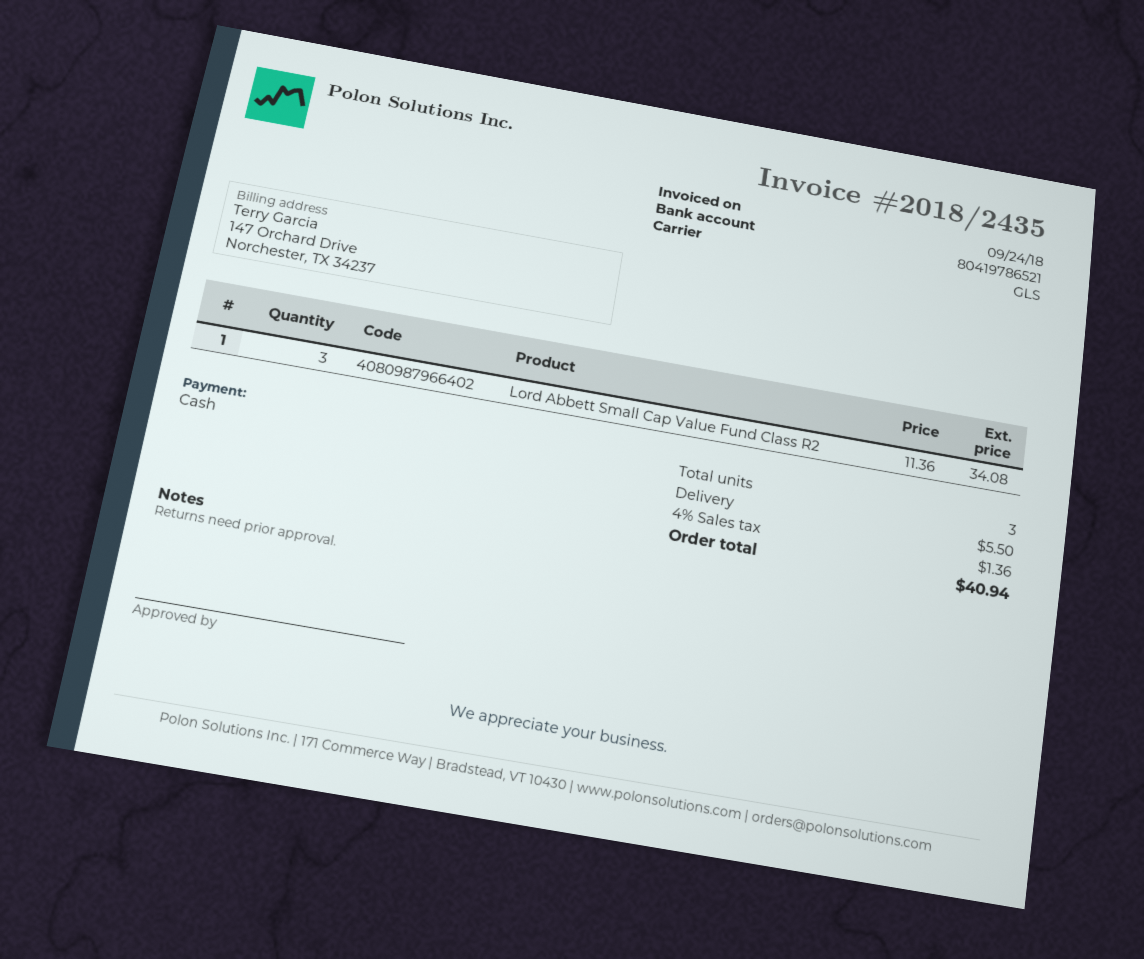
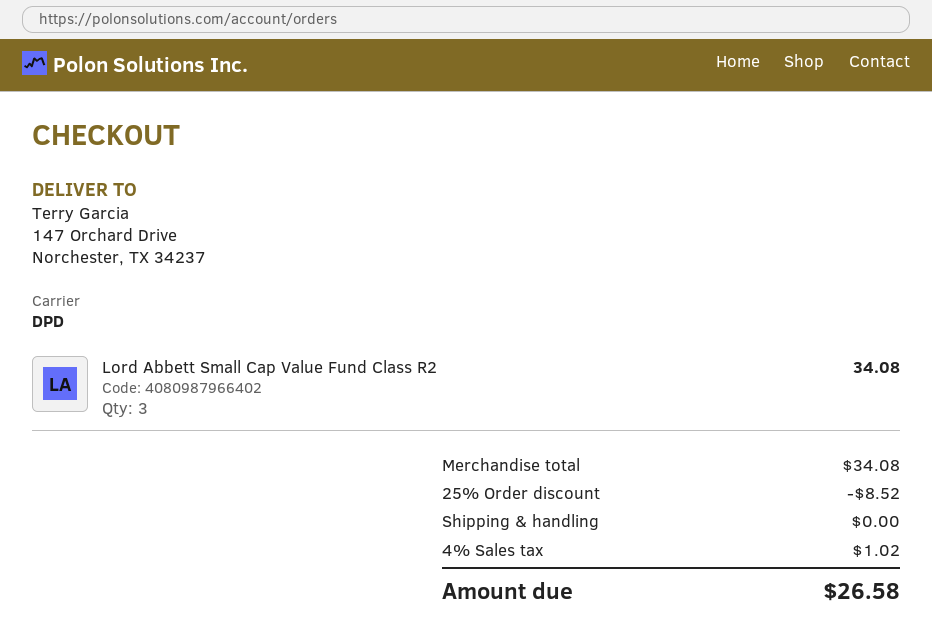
shipping method: GLS -> DPD
discount: none -> 25% = 8.52
shipping: 5.50 -> 0.00
tax: 4% = 1.36 -> 4% = 1.02
total: 40.94 -> 26.58

